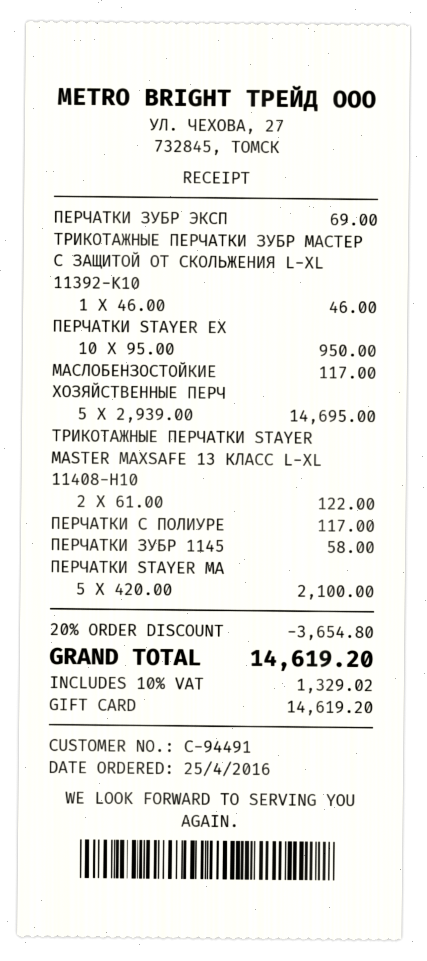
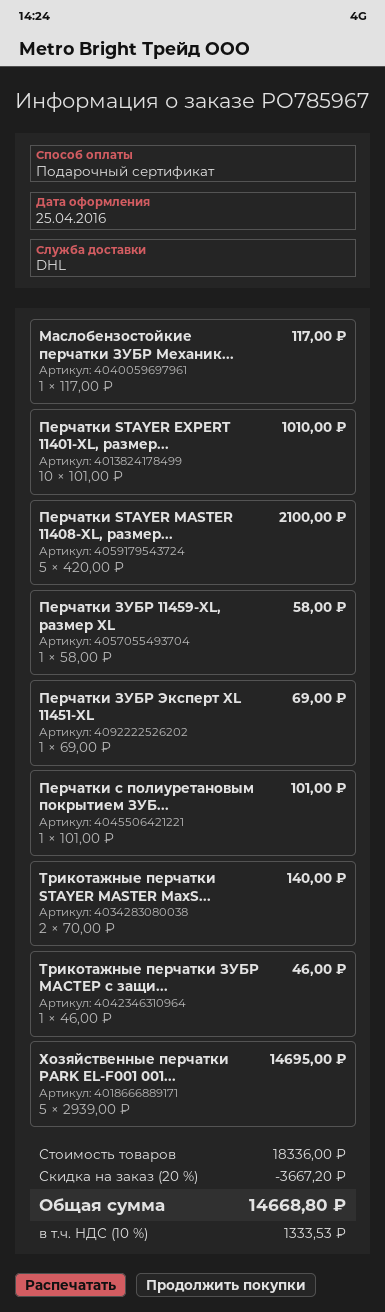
ПЕРЧАТКИ STAYER EX: 10 x 95.00 = 950.00 -> 10 x 101.00 = 1010.00
ТРИКОТАЖНЫЕ ПЕРЧАТКИ STAYER MASTER MAXSAFE 13 КЛАСС L-XL 11408-H10: 2 x 61.00 = 122.00 -> 2 x 70.00 = 140.00
ПЕРЧАТКИ С ПОЛИУРЕ: 1 x 117.00 = 117.00 -> 1 x 101.00 = 101.00
discount: 20% = 3654.80 -> 20% = 3667.20
tax: 10% = 1329.02 -> 10% = 1333.53
total: 14619.20 -> 14668.80

